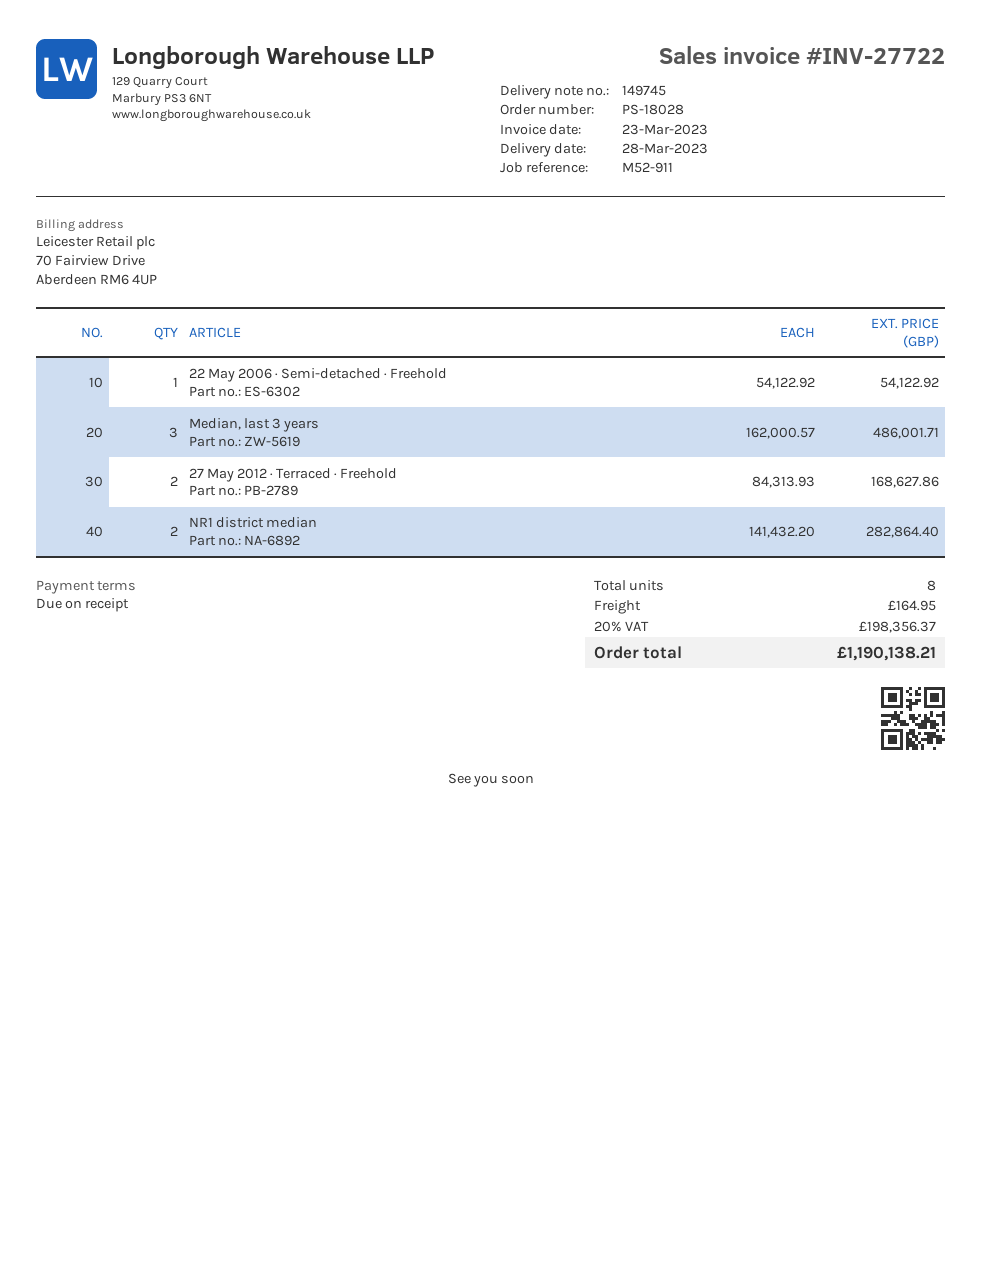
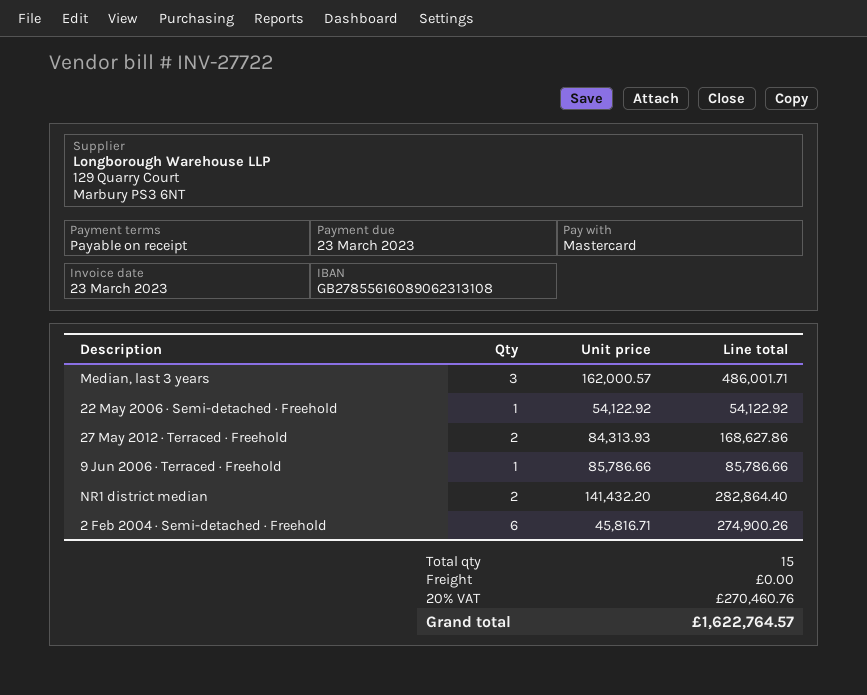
9 Jun 2006 · Terraced · Freehold: none -> 1 x 85786.66 = 85786.66
2 Feb 2004 · Semi-detached · Freehold: none -> 6 x 45816.71 = 274900.26
total quantity: 8 -> 15
shipping: 164.95 -> 0.00
tax: 20% = 198356.37 -> 20% = 270460.76
total: 1190138.21 -> 1622764.57

